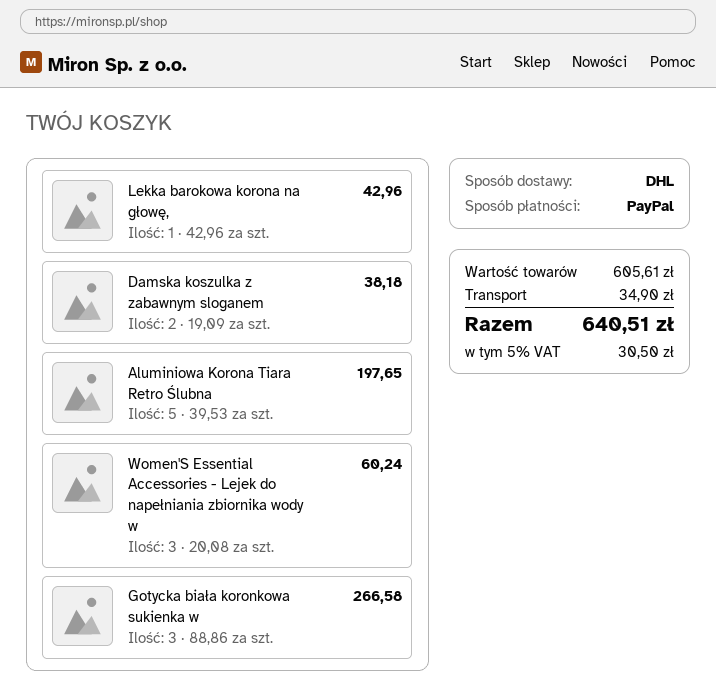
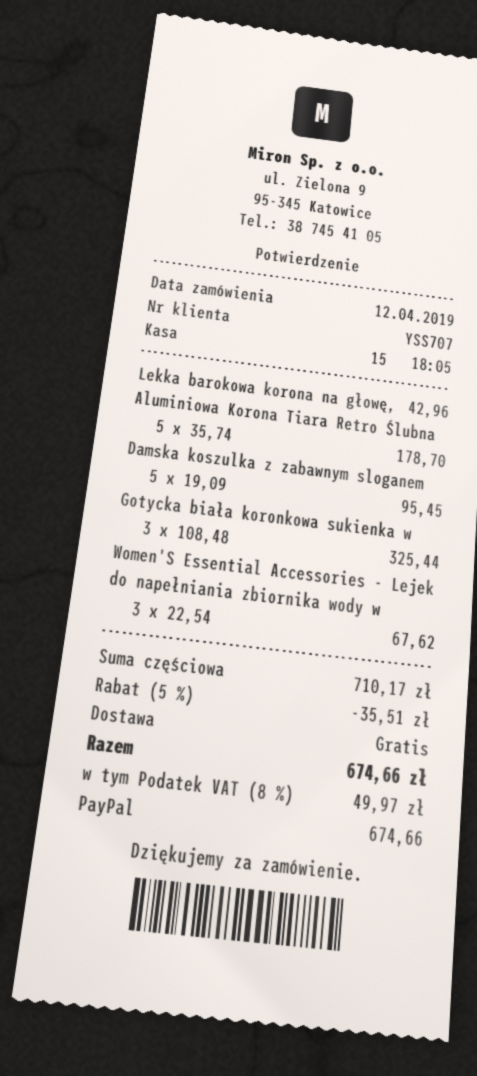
Damska koszulka z zabawnym sloganem: 2 x 19.09 = 38.18 -> 5 x 19.09 = 95.45
Aluminiowa Korona Tiara Retro Ślubna: 5 x 39.53 = 197.65 -> 5 x 35.74 = 178.70
Women'S Essential Accessories - Lejek do napełniania zbiornika wody w: 3 x 20.08 = 60.24 -> 3 x 22.54 = 67.62
Gotycka biała koronkowa sukienka w: 3 x 88.86 = 266.58 -> 3 x 108.48 = 325.44
subtotal: 605.61 -> 710.17
discount: none -> 5% = 35.51
shipping: 34.90 -> 0.00
tax: 5% = 30.50 -> 8% = 49.97
total: 640.51 -> 674.66

